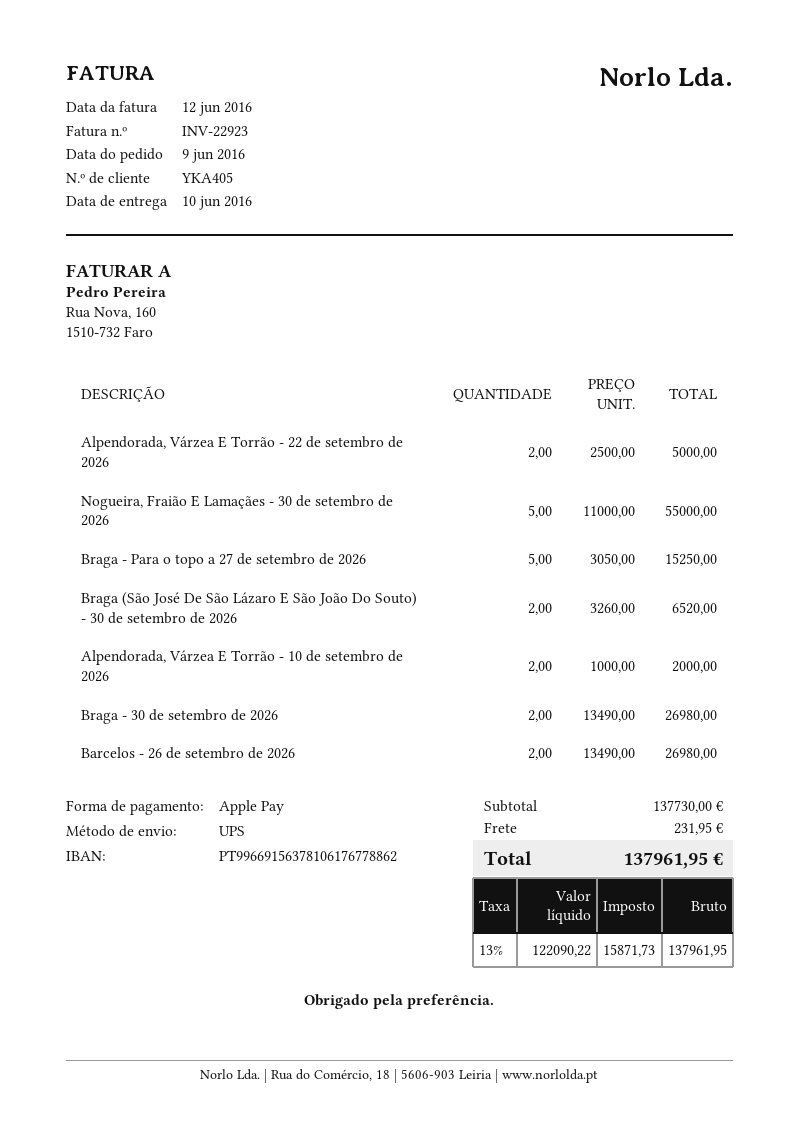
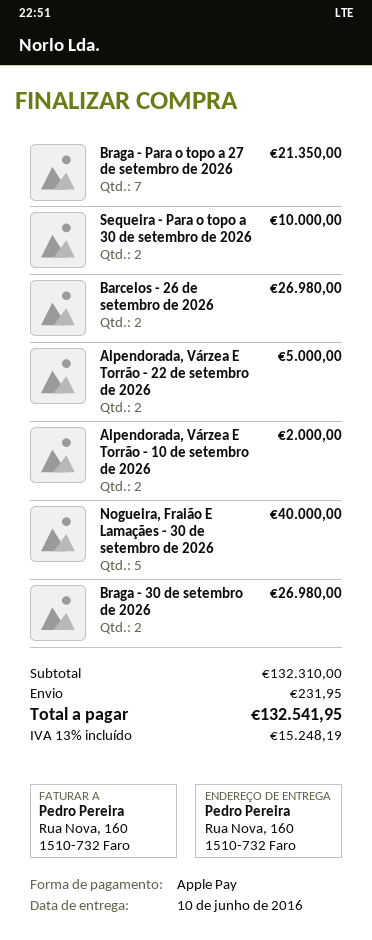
Nogueira, Fraião E Lamaçães - 30 de setembro de 2026: 5 for 55000.00 -> 5 for 40000.00
Braga - Para o topo a 27 de setembro de 2026: 5 for 15250.00 -> 7 for 21350.00
Braga (São José De São Lázaro E São João Do Souto) - 30 de setembro de 2026: 2 for 6520.00 -> none
Sequeira - Para o topo a 30 de setembro de 2026: none -> 2 for 10000.00
subtotal: 137730.00 -> 132310.00
tax: 13% = 15871.73 -> 13% = 15248.19
total: 137961.95 -> 132541.95

